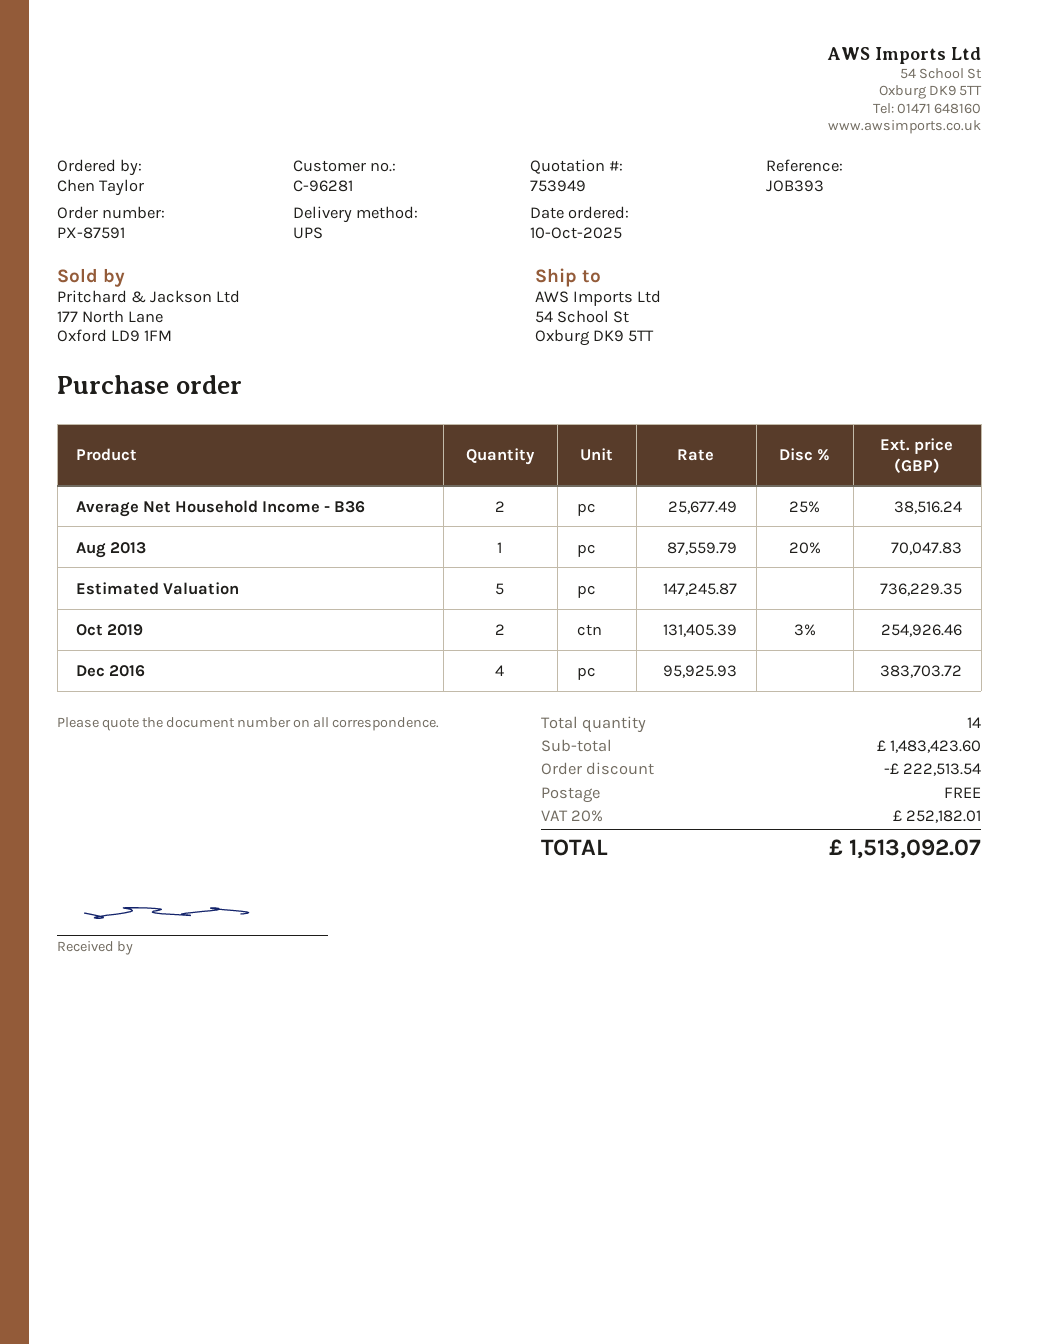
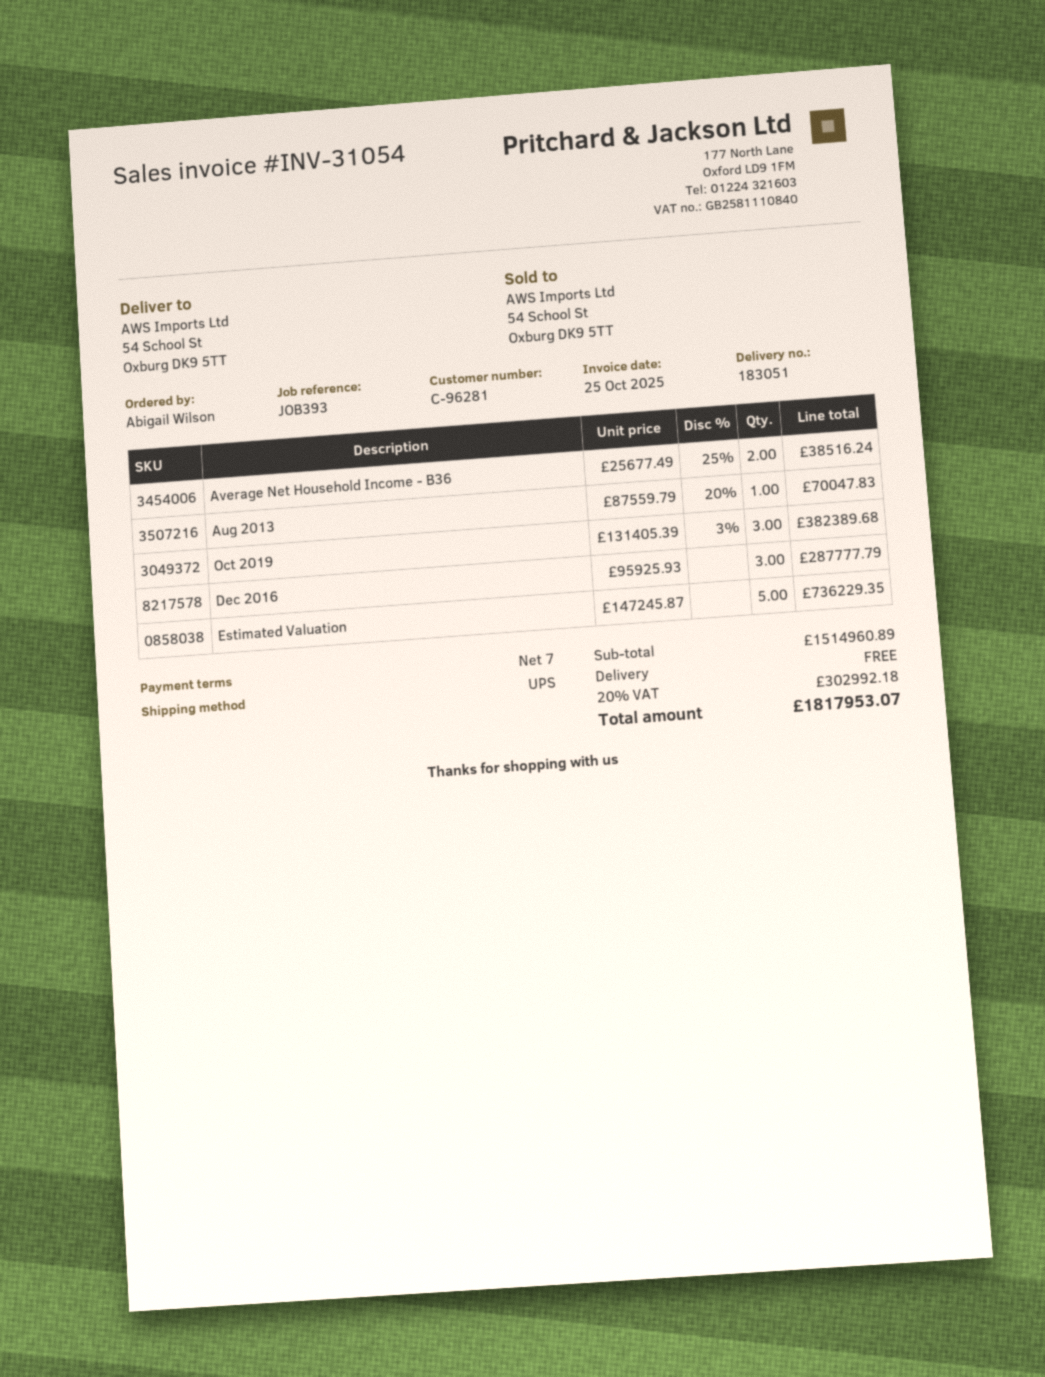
ordered by: Chen Taylor -> Abigail Wilson
Oct 2019: 2 x 131405.39 - 3% = 254926.46 -> 3 x 131405.39 - 3% = 382389.68
Dec 2016: 4 x 95925.93 = 383703.72 -> 3 x 95925.93 = 287777.79
subtotal: 1483423.60 -> 1514960.89
discount: 222513.54 -> none
tax: 20% = 252182.01 -> 20% = 302992.18
total: 1513092.07 -> 1817953.07

